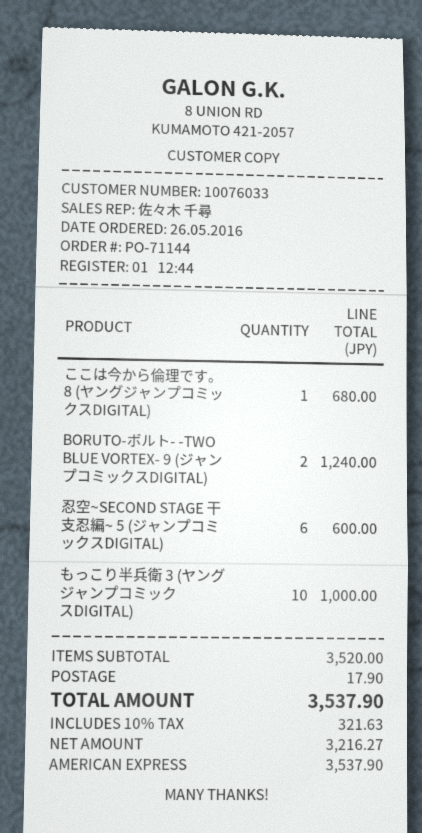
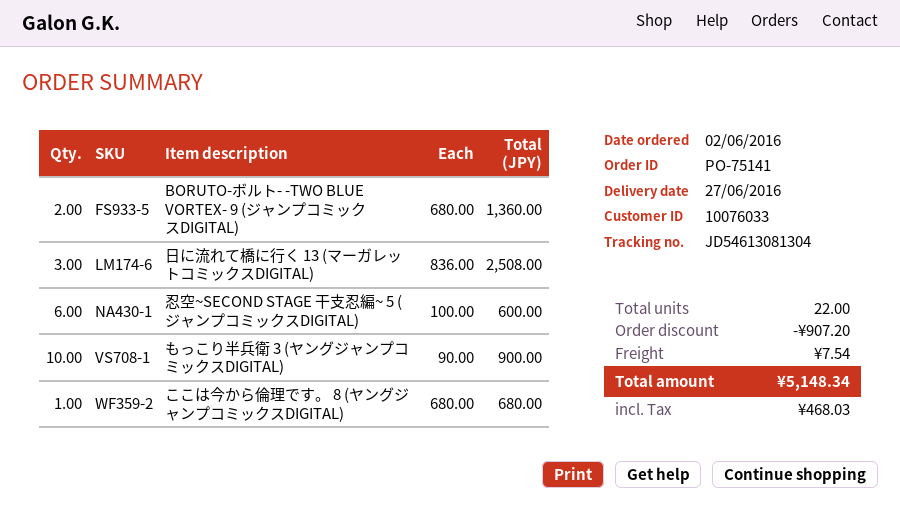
order number: PO-71144 -> PO-75141
order date: 2016-05-26 -> 2016-06-02
BORUTO-ボルト- -TWO BLUE VORTEX- 9 (ジャンプコミックスDIGITAL): 2 for 1240.00 -> 2 for 1360.00
もっこり半兵衛 3 (ヤングジャンプコミックスDIGITAL): 10 for 1000.00 -> 10 for 900.00
日に流れて橋に行く 13 (マーガレットコミックスDIGITAL): none -> 3 for 2508.00
discount: none -> 907.20
shipping: 17.90 -> 7.54
tax: 321.63 -> 468.03
total: 3537.90 -> 5148.34

